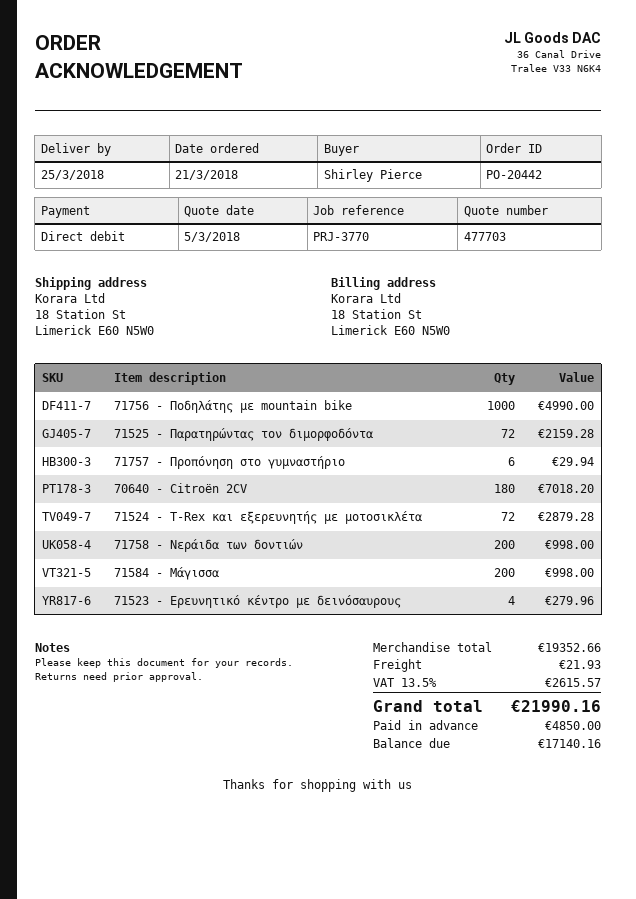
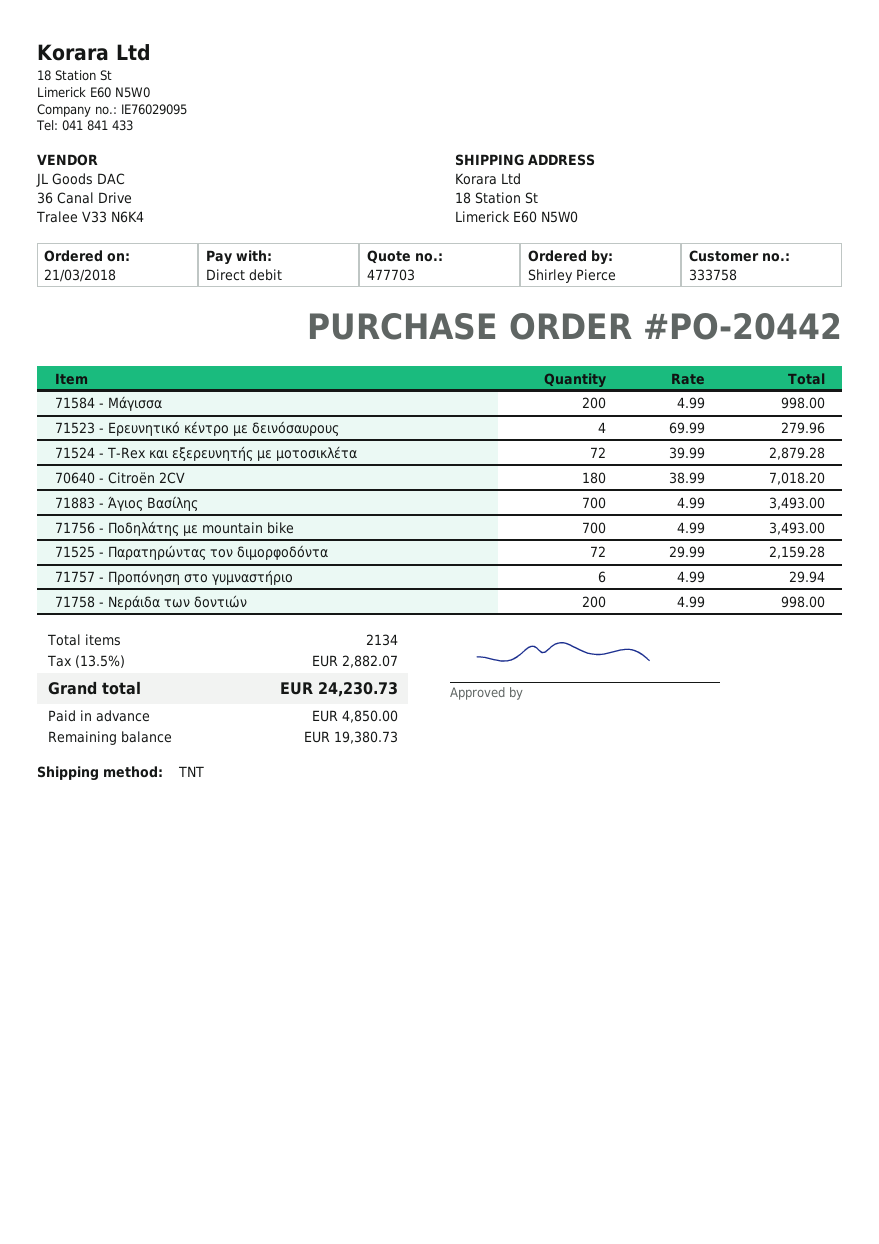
71756 - Ποδηλάτης με mountain bike: 1000 for 4990.00 -> 700 for 3493.00
71883 - Άγιος Βασίλης: none -> 700 for 3493.00
shipping: 21.93 -> none
tax: 13.5% = 2615.57 -> 13.5% = 2882.07
total: 21990.16 -> 24230.73
balance: 17140.16 -> 19380.73

